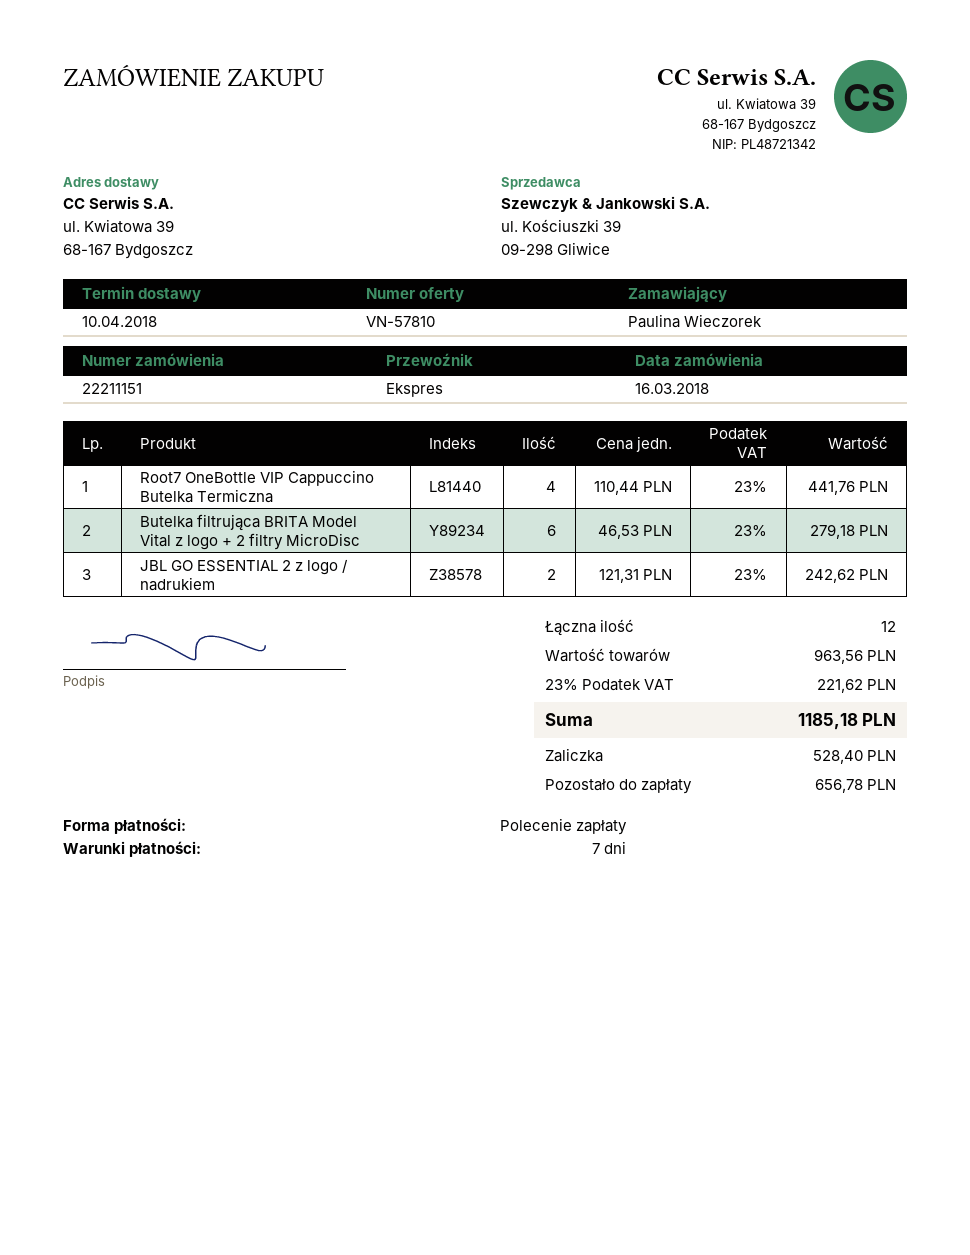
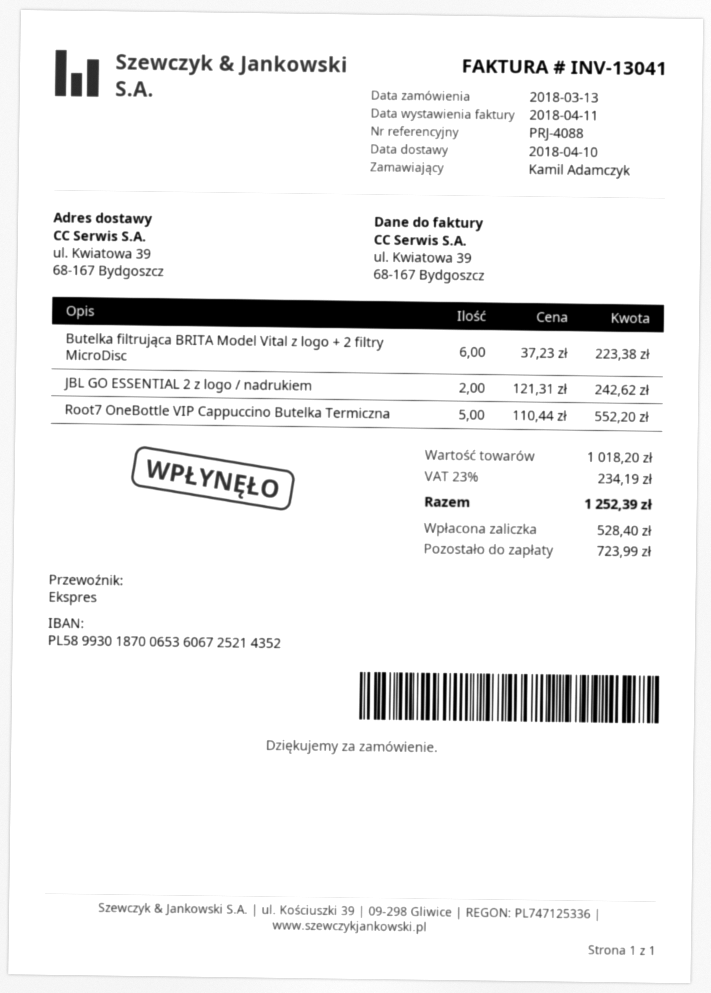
order date: 2018-03-16 -> 2018-03-13
ordered by: Paulina Wieczorek -> Kamil Adamczyk
Root7 OneBottle VIP Cappuccino Butelka Termiczna: 4 x 110.44 = 441.76 -> 5 x 110.44 = 552.20
Butelka filtrująca BRITA Model Vital z logo + 2 filtry MicroDisc: 6 x 46.53 = 279.18 -> 6 x 37.23 = 223.38
subtotal: 963.56 -> 1018.20
tax: 23% = 221.62 -> 23% = 234.19
total: 1185.18 -> 1252.39
balance: 656.78 -> 723.99

